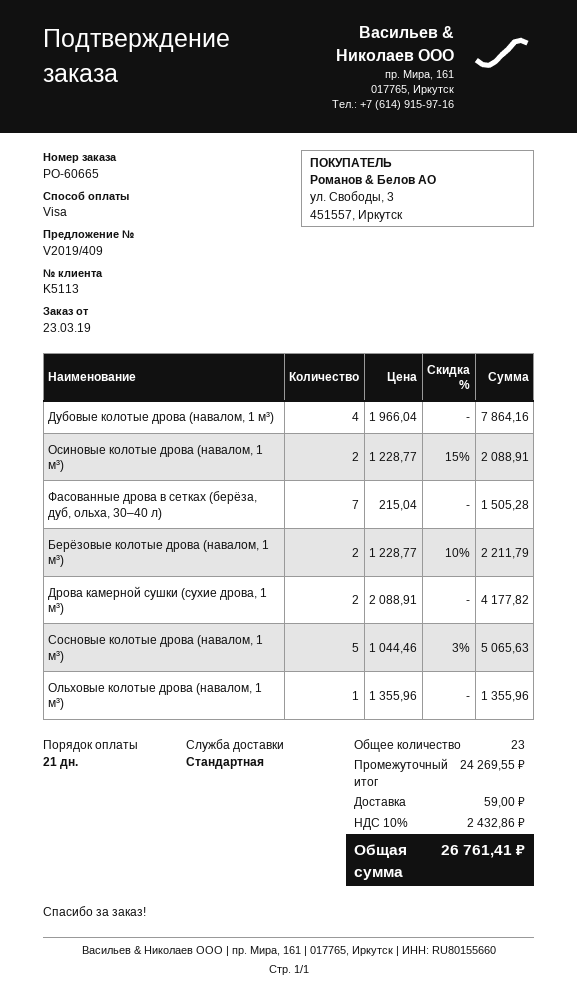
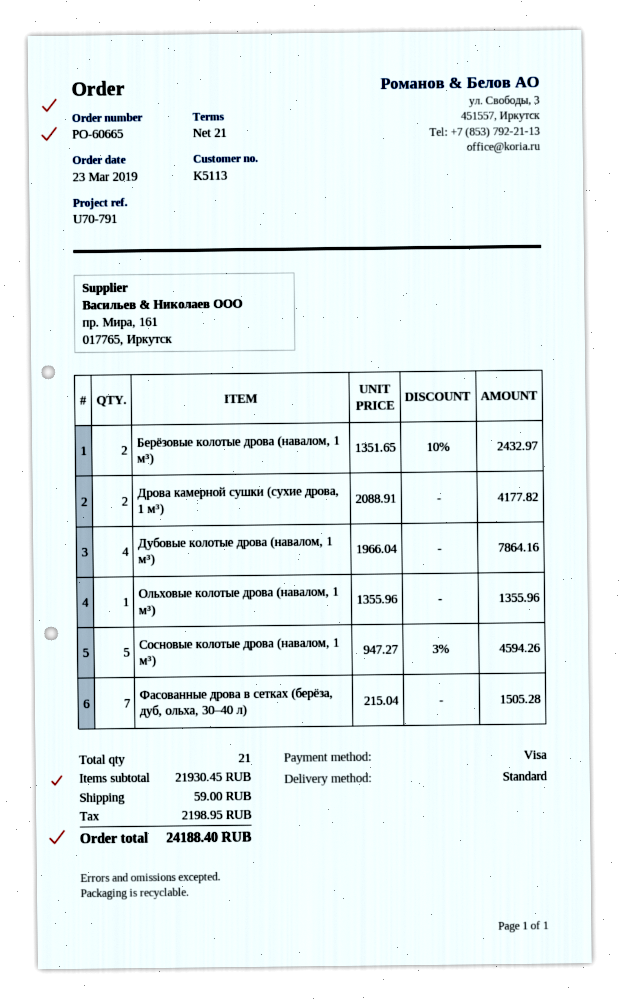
Осиновые колотые дрова (навалом, 1 м³): 2 x 1228.77 - 15% = 2088.91 -> none
Берёзовые колотые дрова (навалом, 1 м³): 2 x 1228.77 - 10% = 2211.79 -> 2 x 1351.65 - 10% = 2432.97
Сосновые колотые дрова (навалом, 1 м³): 5 x 1044.46 - 3% = 5065.63 -> 5 x 947.27 - 3% = 4594.26
total quantity: 23 -> 21
subtotal: 24269.55 -> 21930.45
tax: 2432.86 -> 2198.95
total: 26761.41 -> 24188.40

